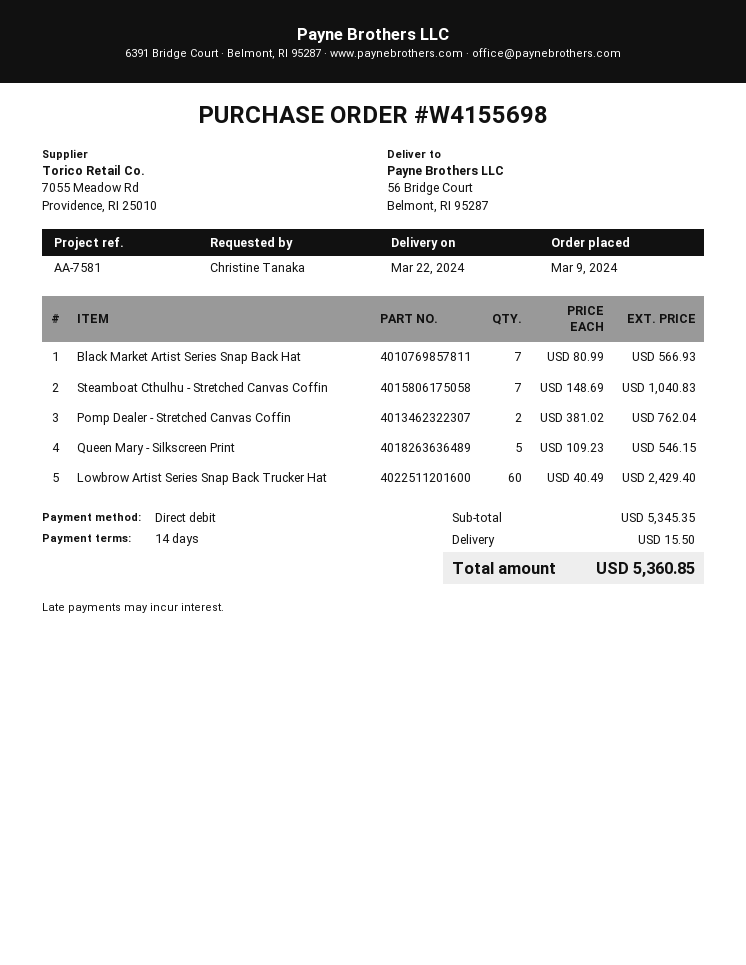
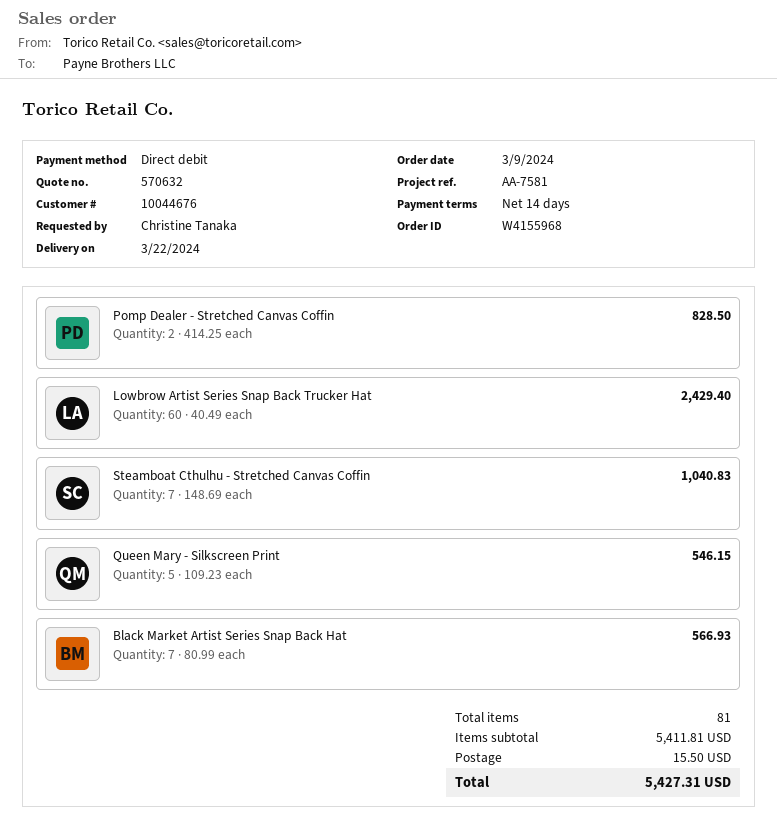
order number: W4155698 -> W4155968
Pomp Dealer - Stretched Canvas Coffin: 2 x 381.02 = 762.04 -> 2 x 414.25 = 828.50
subtotal: 5345.35 -> 5411.81
total: 5360.85 -> 5427.31

